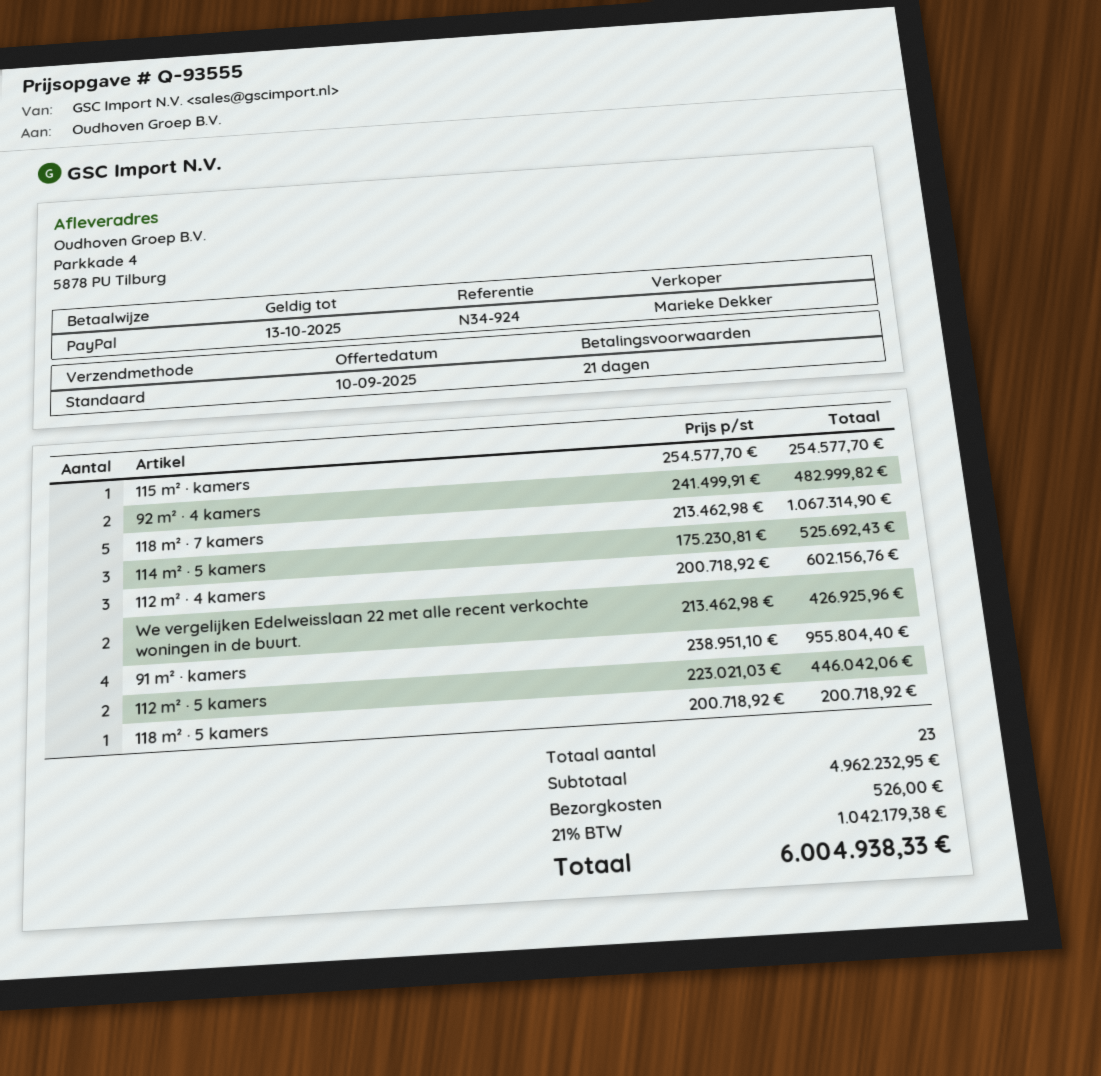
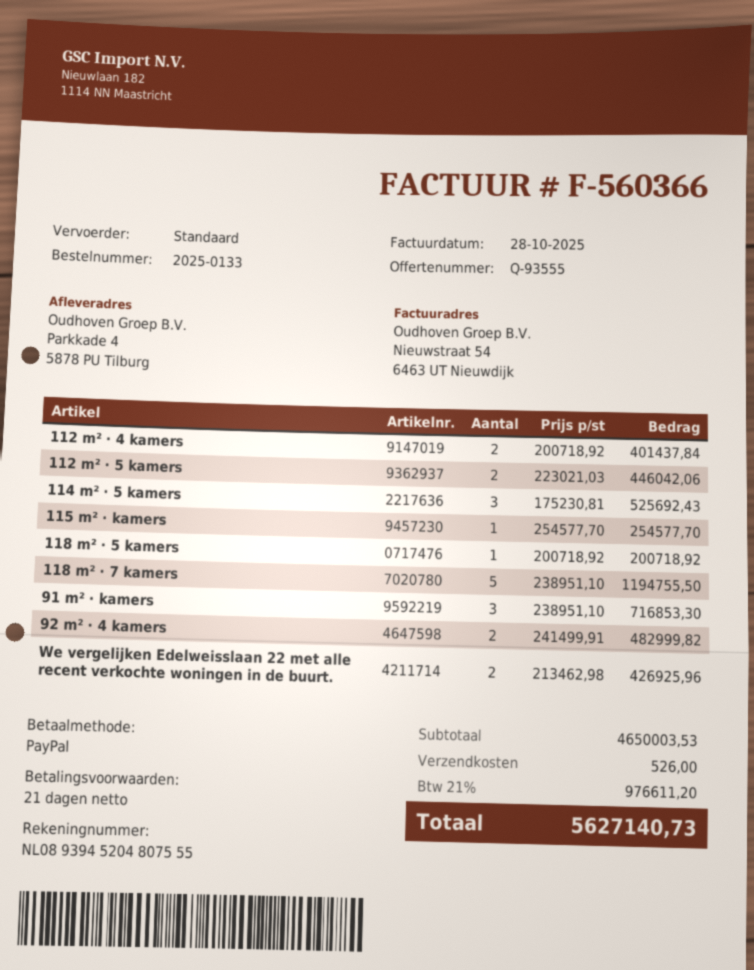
118 m² · 7 kamers: 5 x 213462.98 = 1067314.90 -> 5 x 238951.10 = 1194755.50
112 m² · 4 kamers: 3 x 200718.92 = 602156.76 -> 2 x 200718.92 = 401437.84
91 m² · kamers: 4 x 238951.10 = 955804.40 -> 3 x 238951.10 = 716853.30
subtotal: 4962232.95 -> 4650003.53
tax: 21% = 1042179.38 -> 21% = 976611.20
total: 6004938.33 -> 5627140.73

